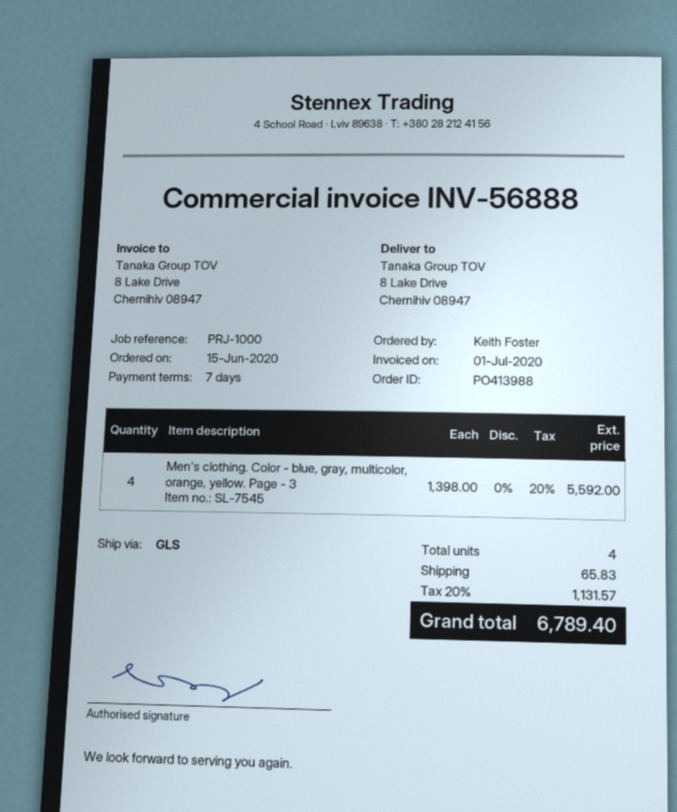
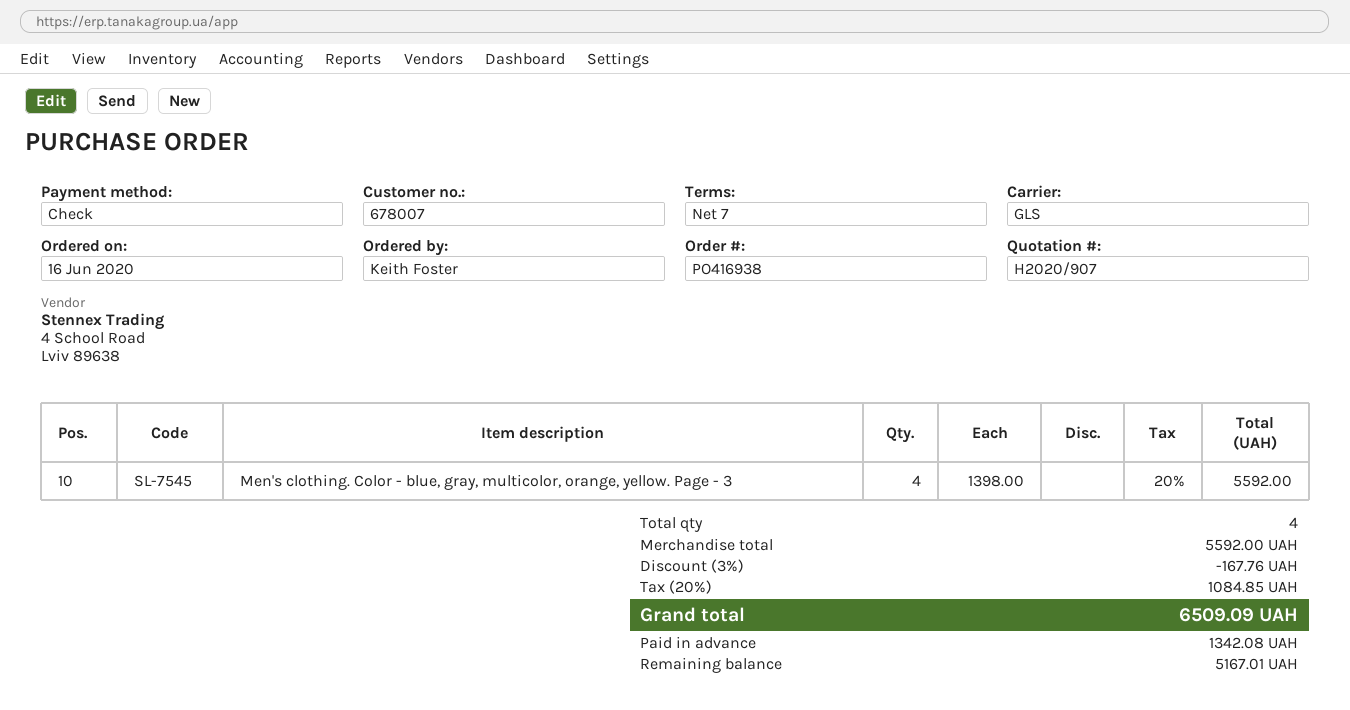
order number: PO413988 -> PO416938
order date: 2020-06-15 -> 2020-06-16
discount: none -> 3% = 167.76
shipping: 65.83 -> none
tax: 20% = 1131.57 -> 20% = 1084.85
total: 6789.40 -> 6509.09

